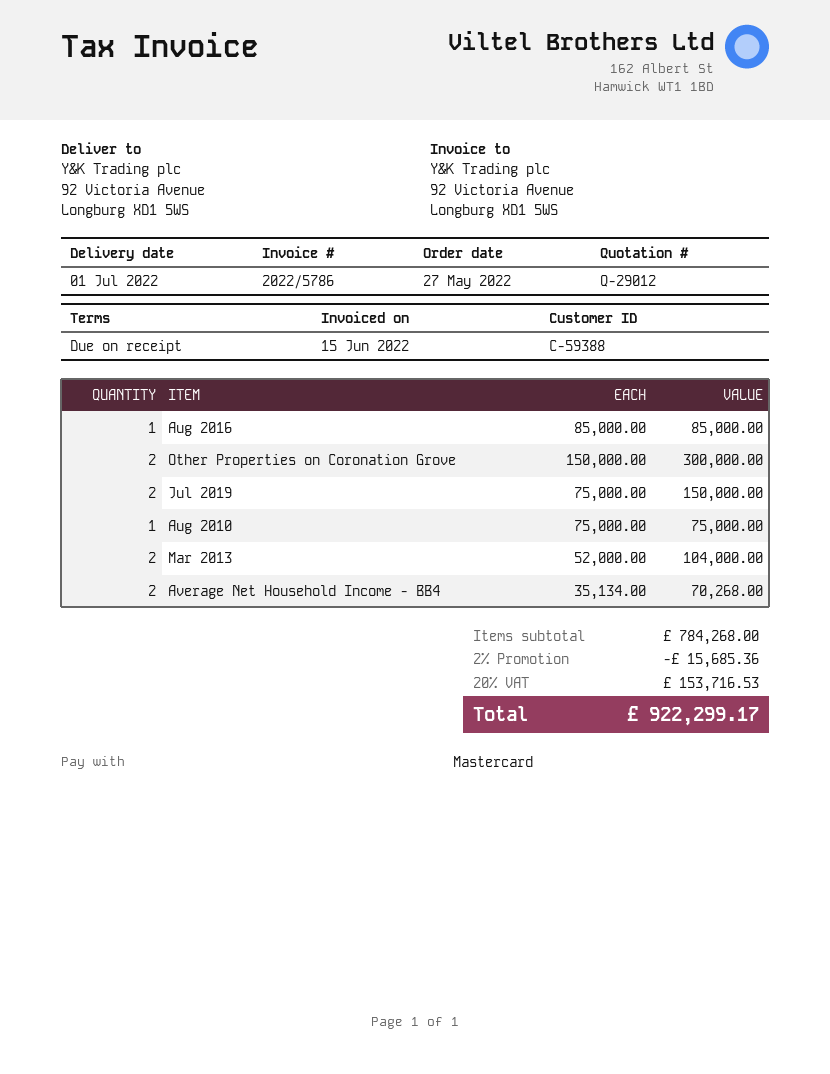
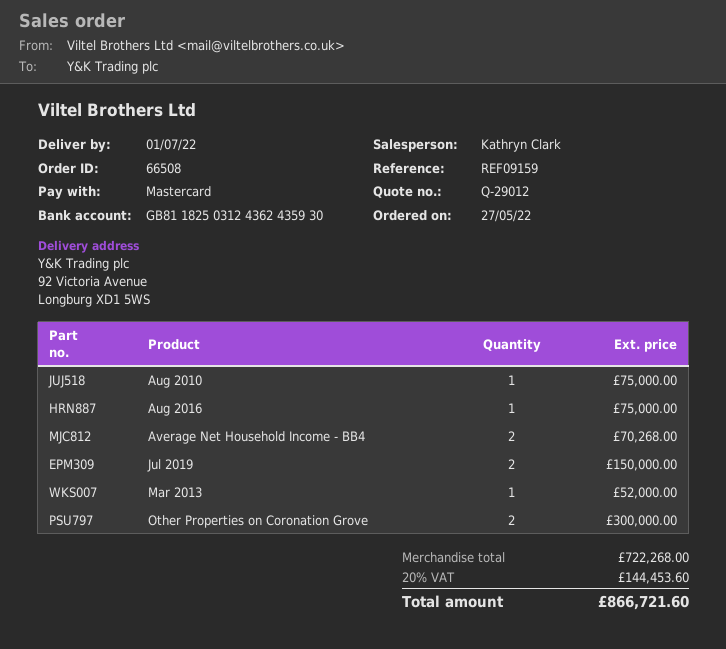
Aug 2016: 1 for 85000.00 -> 1 for 75000.00
Mar 2013: 2 for 104000.00 -> 1 for 52000.00
subtotal: 784268.00 -> 722268.00
discount: 2% = 15685.36 -> none
tax: 20% = 153716.53 -> 20% = 144453.60
total: 922299.17 -> 866721.60

